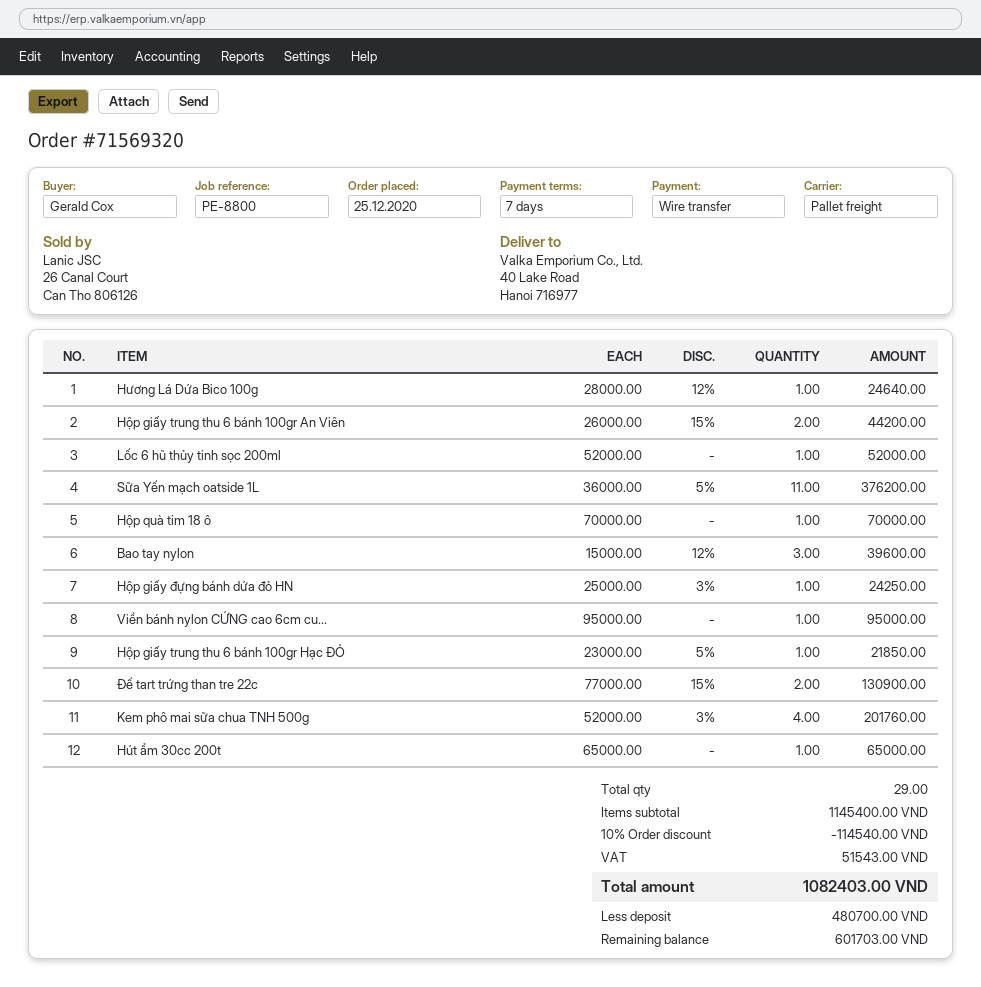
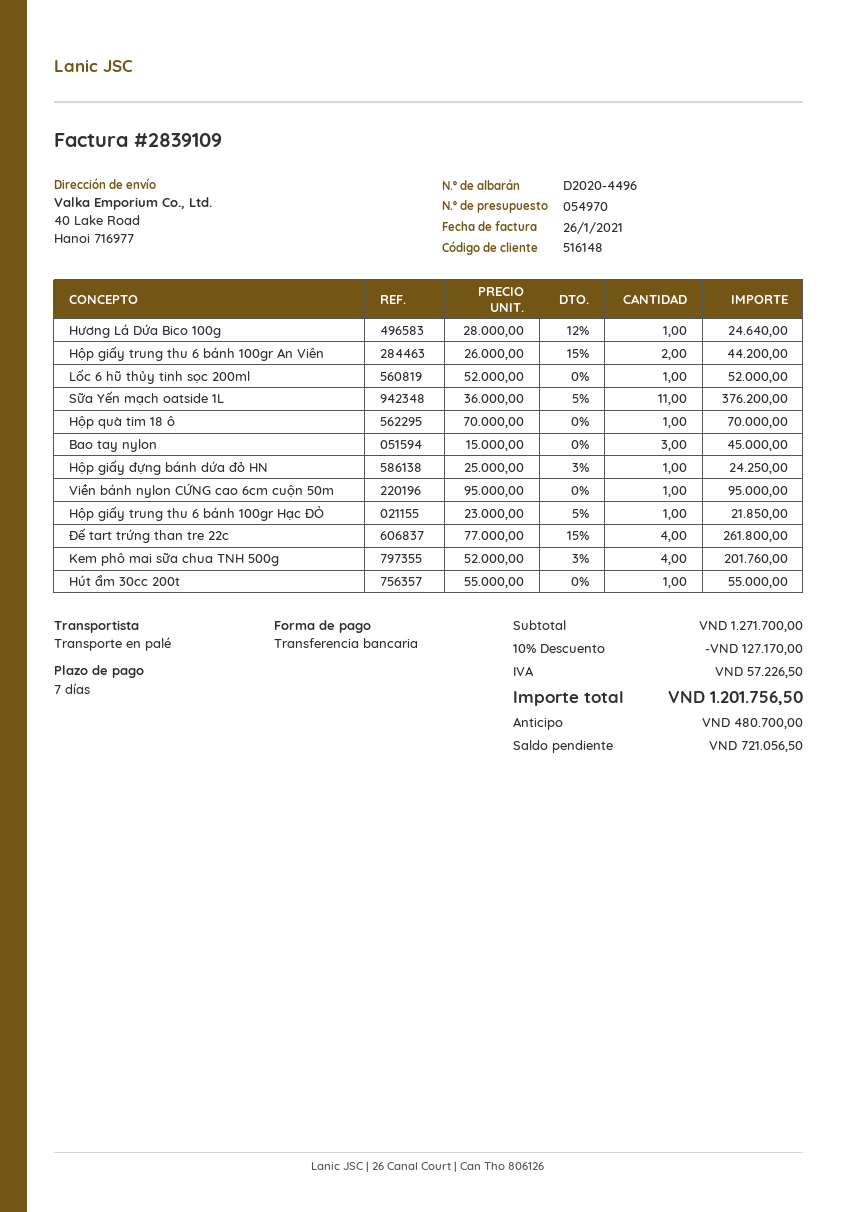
Bao tay nylon: 3 x 15000.00 - 12% = 39600.00 -> 3 x 15000.00 = 45000.00
Đế tart trứng than tre 22c: 2 x 77000.00 - 15% = 130900.00 -> 4 x 77000.00 - 15% = 261800.00
Hút ẩm 30cc 200t: 1 x 65000.00 = 65000.00 -> 1 x 55000.00 = 55000.00
subtotal: 1145400.00 -> 1271700.00
discount: 10% = 114540.00 -> 10% = 127170.00
tax: 51543.00 -> 57226.50
total: 1082403.00 -> 1201756.50
balance: 601703.00 -> 721056.50

